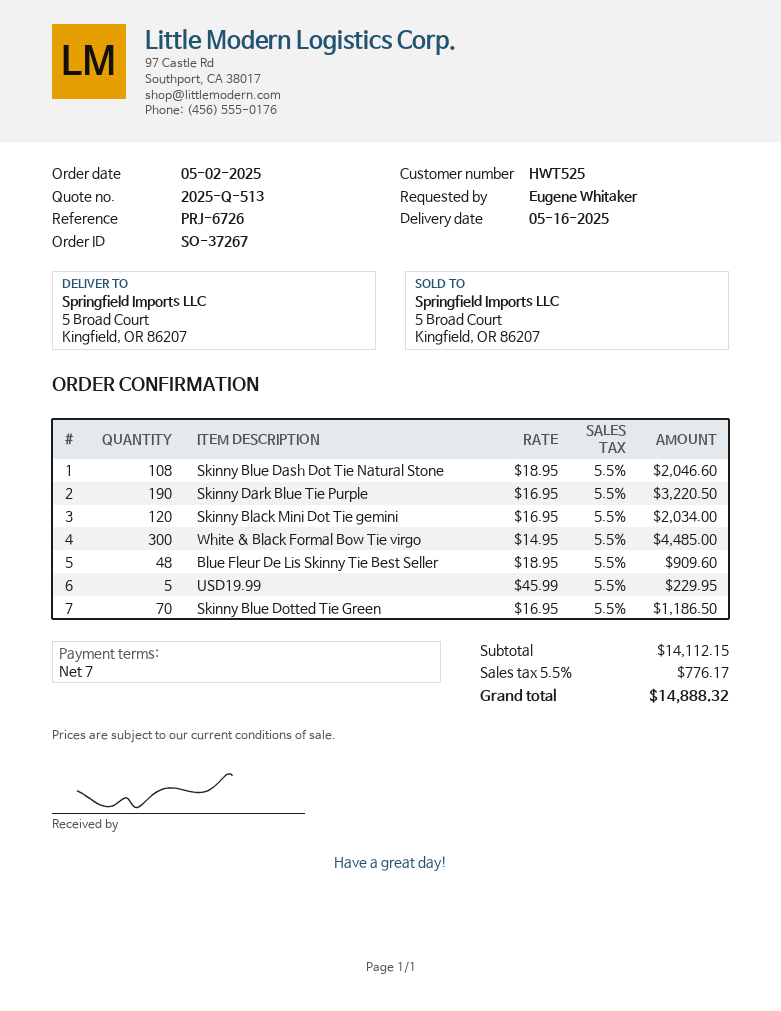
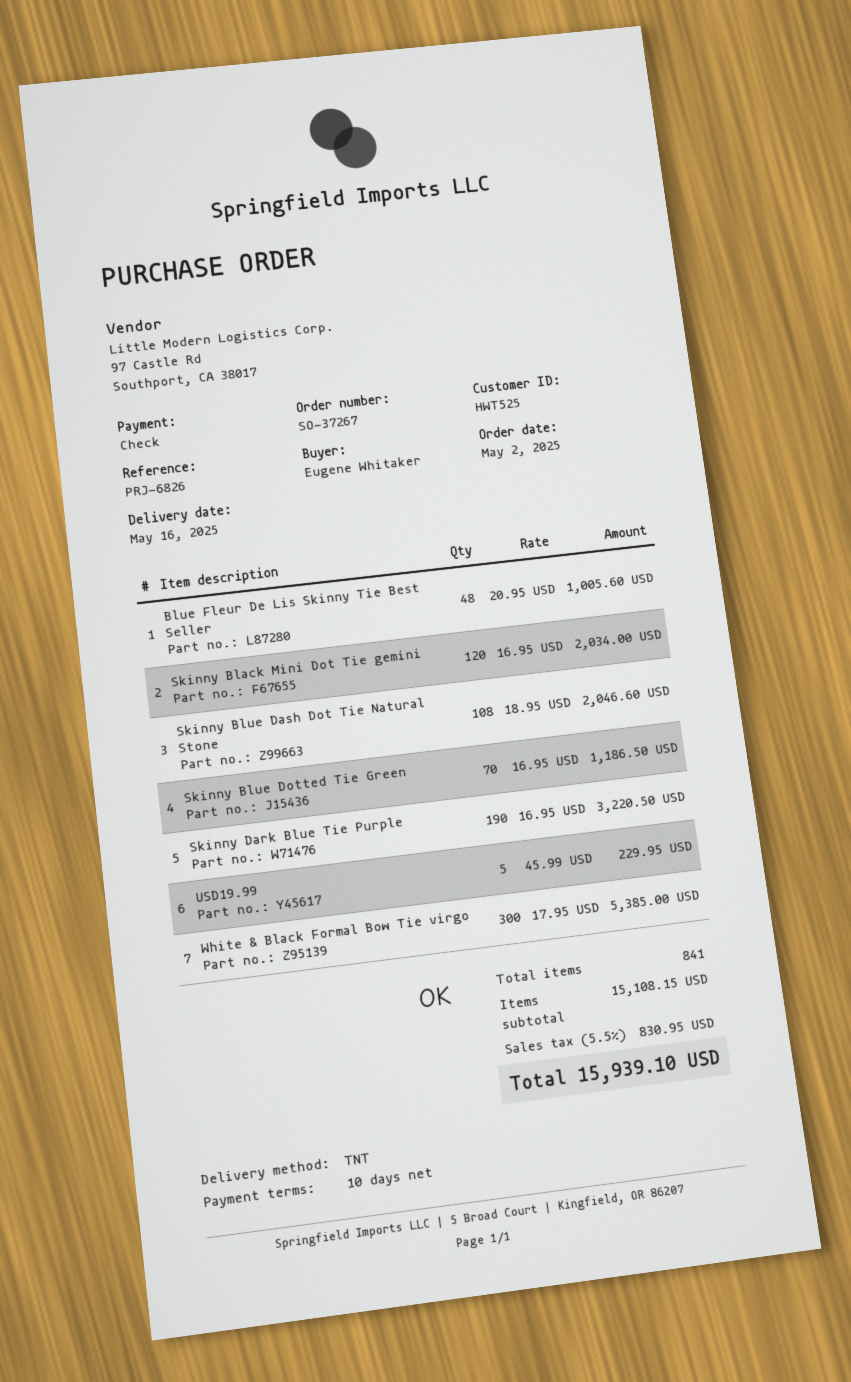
payment terms: 7 days -> 10 days
reference: PRJ-6726 -> PRJ-6826
White & Black Formal Bow Tie virgo: 300 x 14.95 = 4485.00 -> 300 x 17.95 = 5385.00
Blue Fleur De Lis Skinny Tie Best Seller: 48 x 18.95 = 909.60 -> 48 x 20.95 = 1005.60
subtotal: 14112.15 -> 15108.15
tax: 5.5% = 776.17 -> 5.5% = 830.95
total: 14888.32 -> 15939.10

